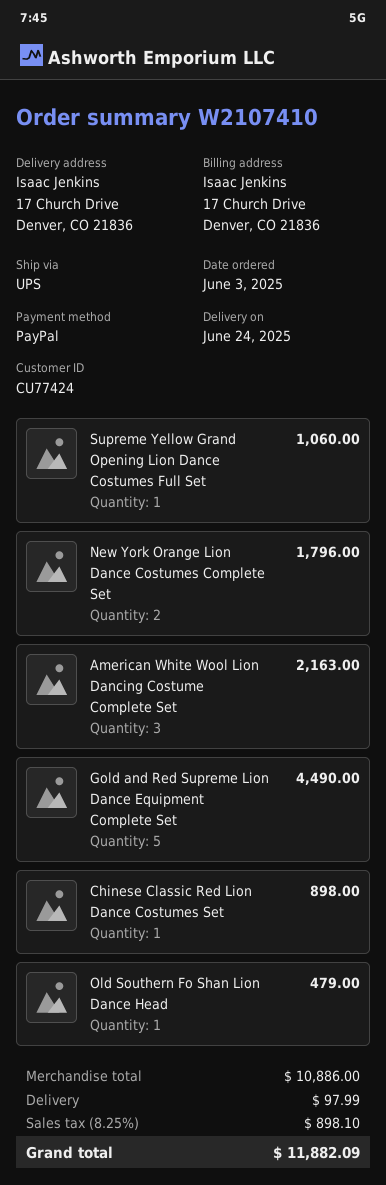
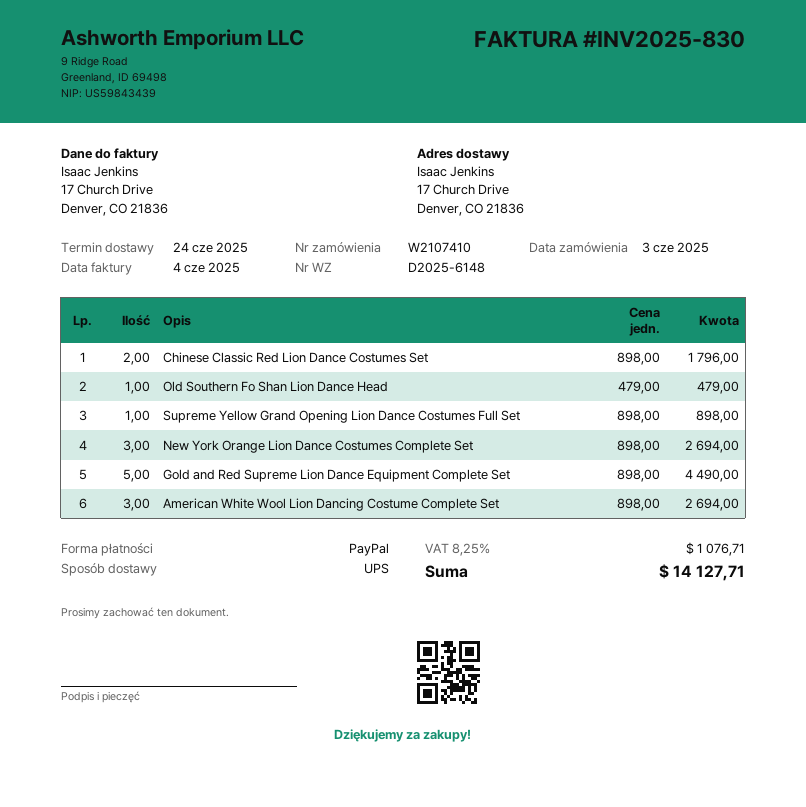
Supreme Yellow Grand Opening Lion Dance Costumes Full Set: 1 for 1060.00 -> 1 for 898.00
New York Orange Lion Dance Costumes Complete Set: 2 for 1796.00 -> 3 for 2694.00
American White Wool Lion Dancing Costume Complete Set: 3 for 2163.00 -> 3 for 2694.00
Chinese Classic Red Lion Dance Costumes Set: 1 for 898.00 -> 2 for 1796.00
shipping: 97.99 -> none
tax: 8.25% = 898.10 -> 8.25% = 1076.71
total: 11882.09 -> 14127.71

